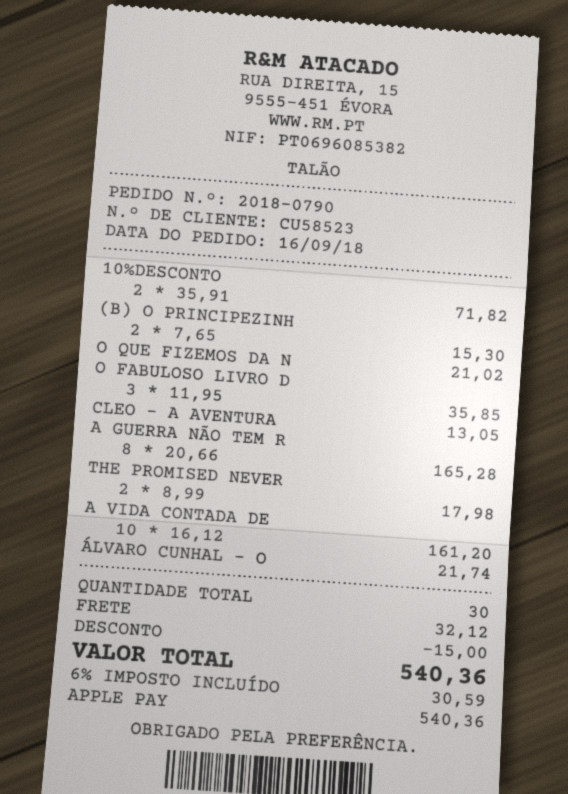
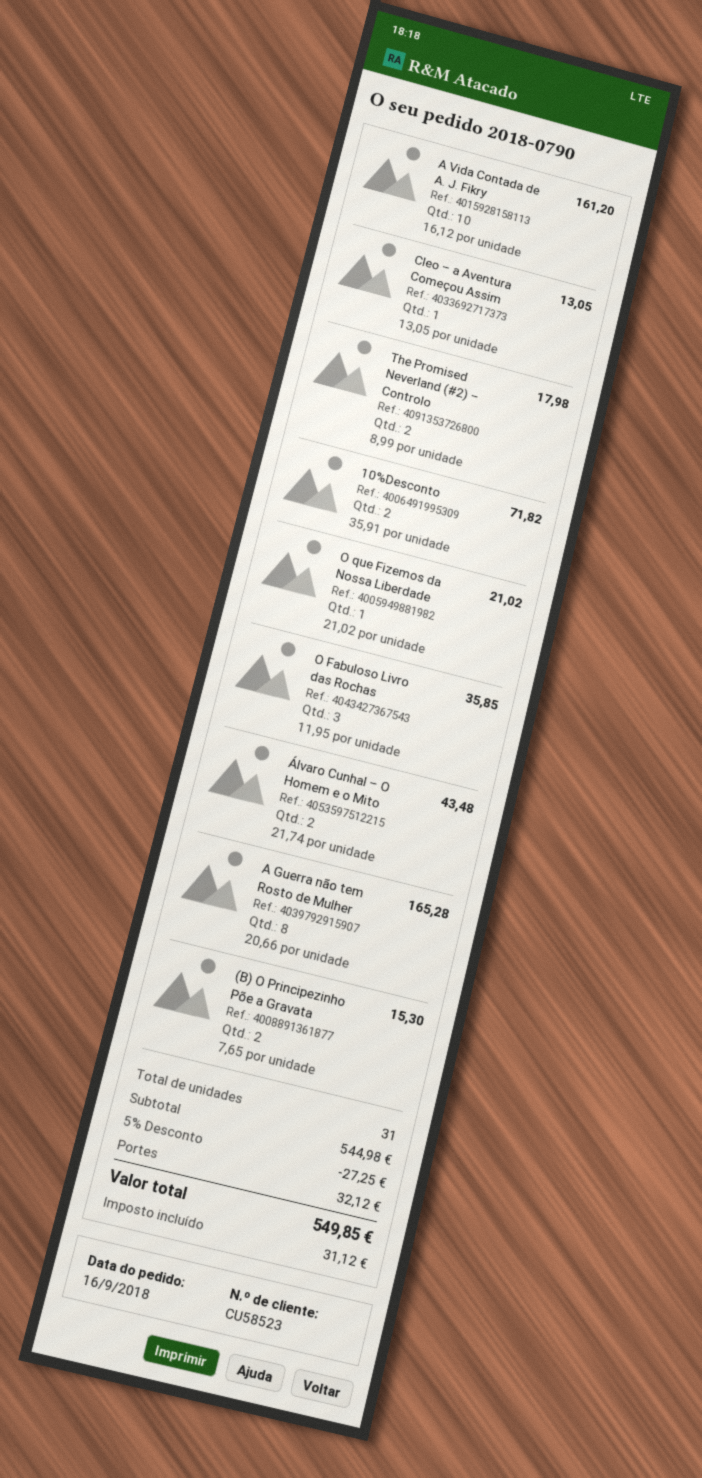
ÁLVARO CUNHAL – O: 1 x 21.74 = 21.74 -> 2 x 21.74 = 43.48
total quantity: 30 -> 31
discount: 15.00 -> 27.25
tax: 30.59 -> 31.12
total: 540.36 -> 549.85

